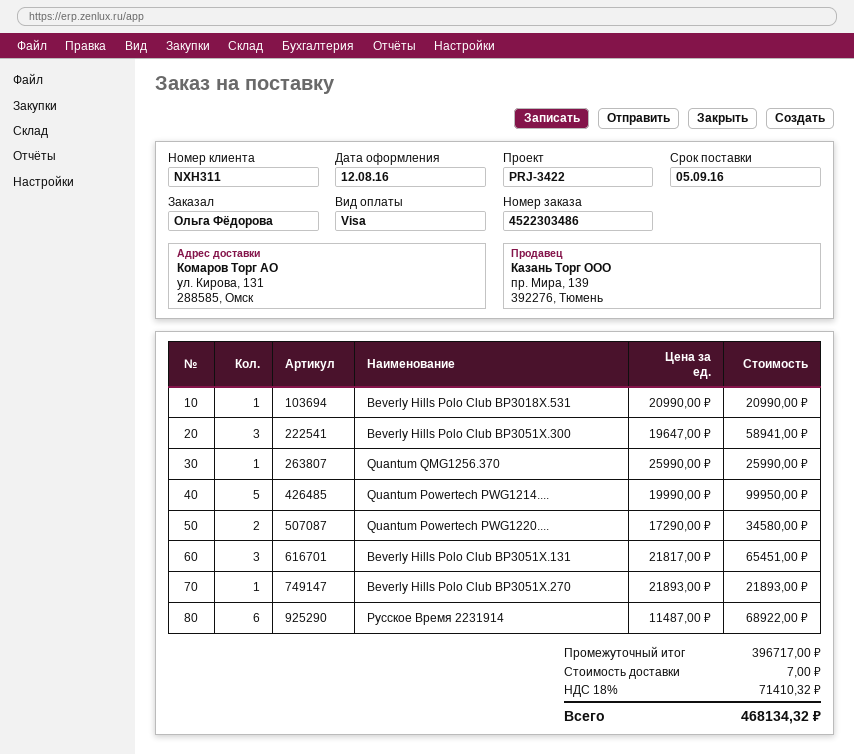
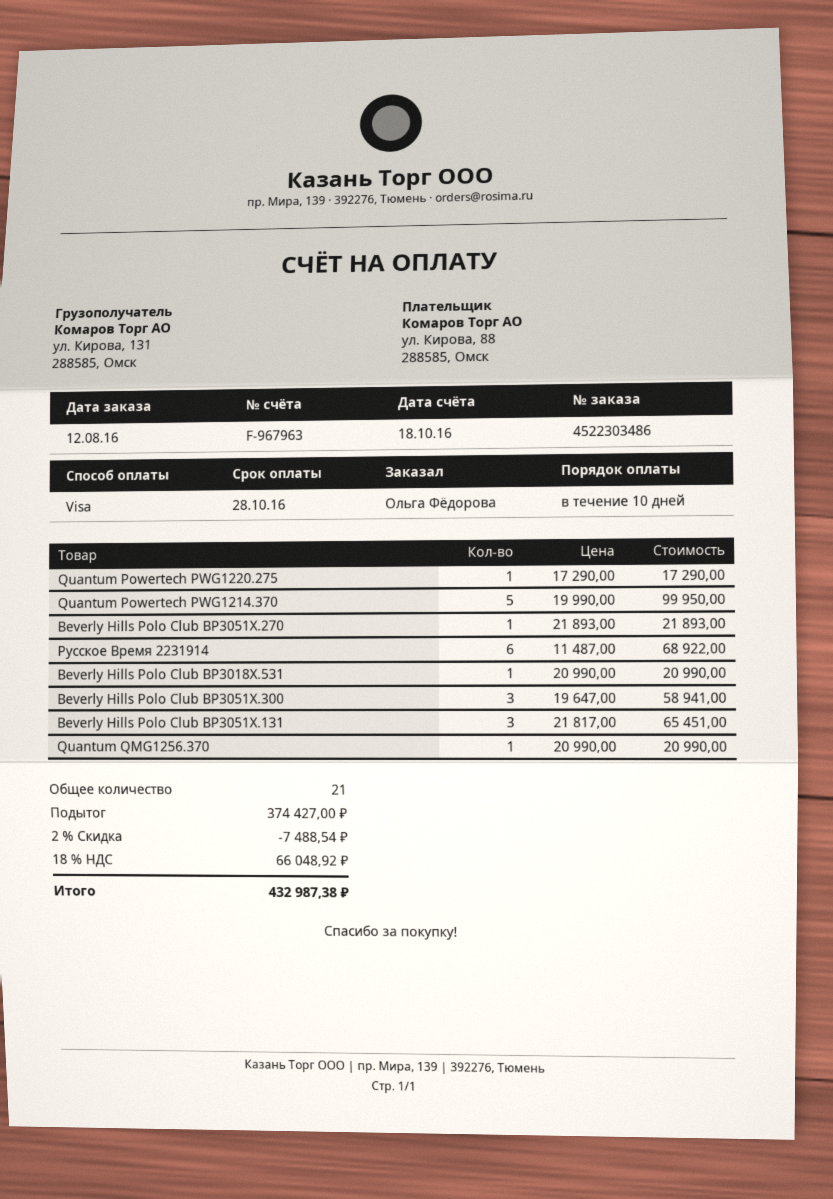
Quantum QMG1256.370: 1 x 25990.00 = 25990.00 -> 1 x 20990.00 = 20990.00
Quantum Powertech PWG1220....: 2 x 17290.00 = 34580.00 -> 1 x 17290.00 = 17290.00
subtotal: 396717.00 -> 374427.00
discount: none -> 2% = 7488.54
shipping: 7.00 -> none
tax: 18% = 71410.32 -> 18% = 66048.92
total: 468134.32 -> 432987.38

